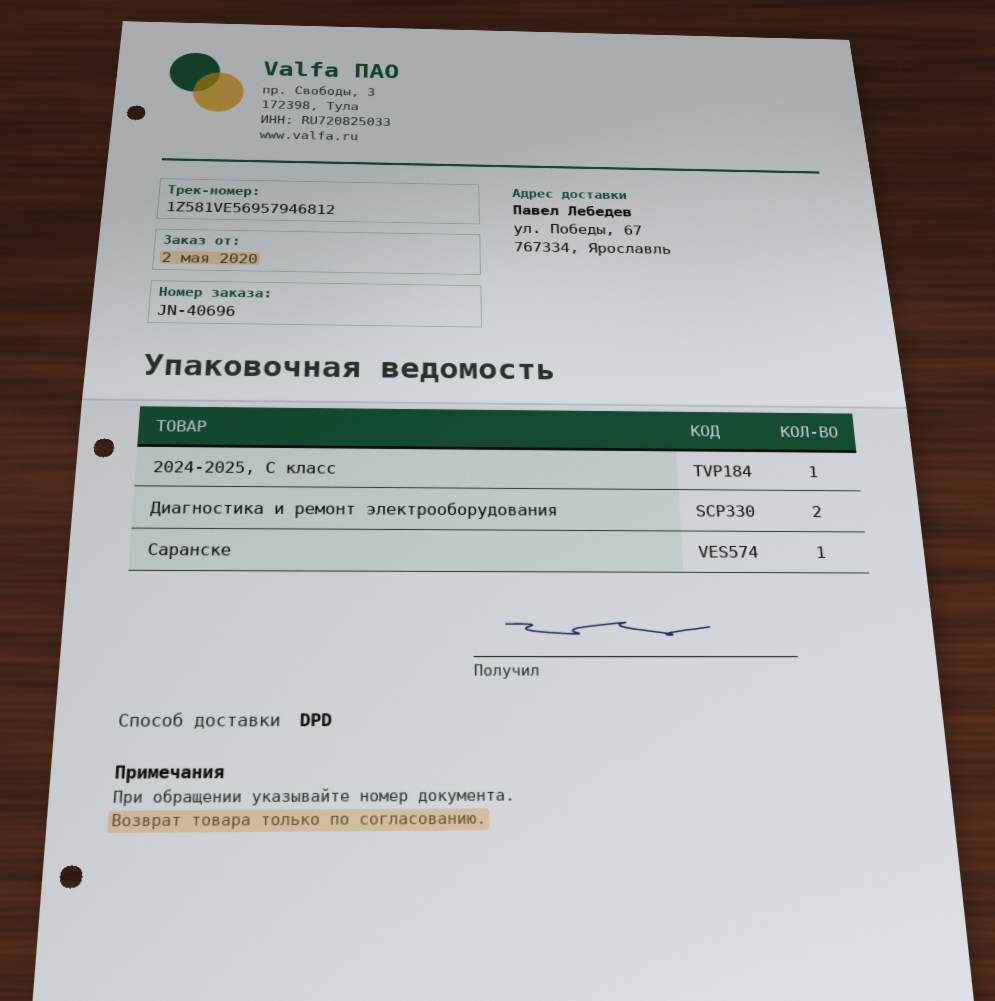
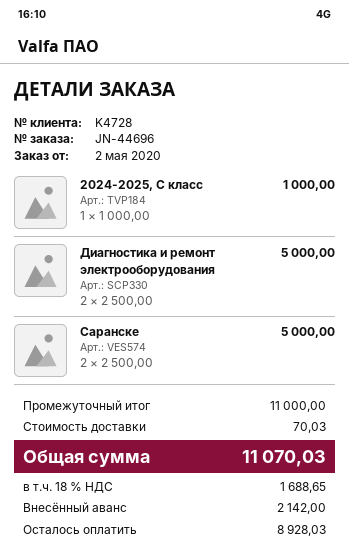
order number: JN-40696 -> JN-44696
Саранске: 1 -> 2

